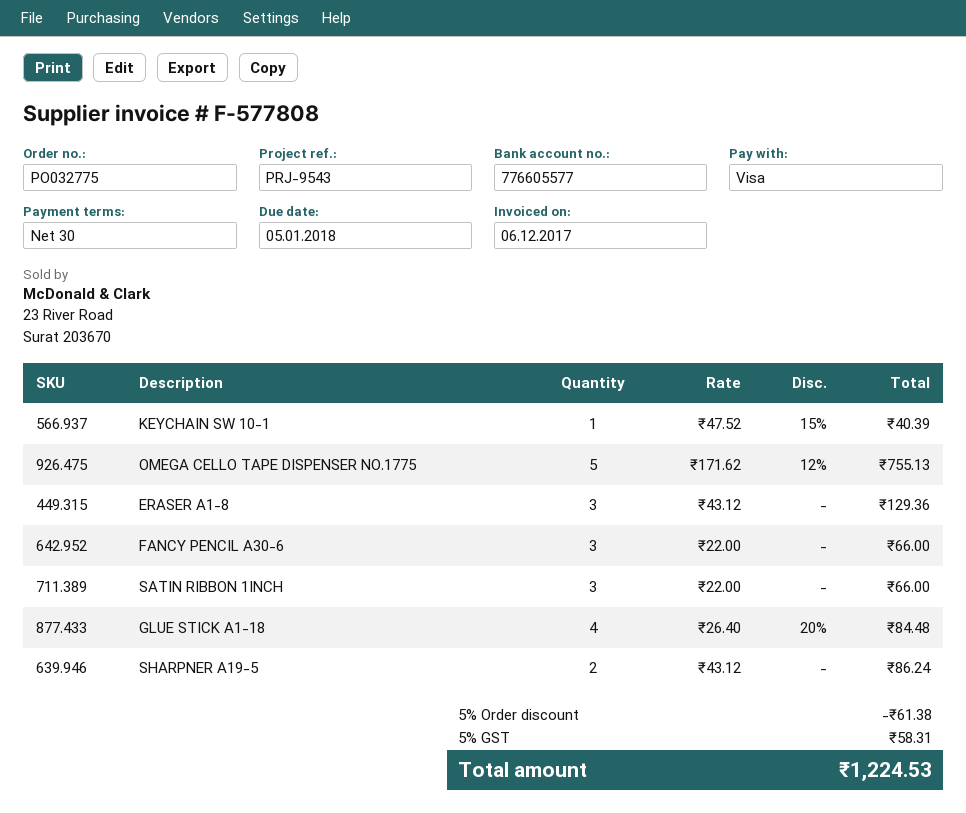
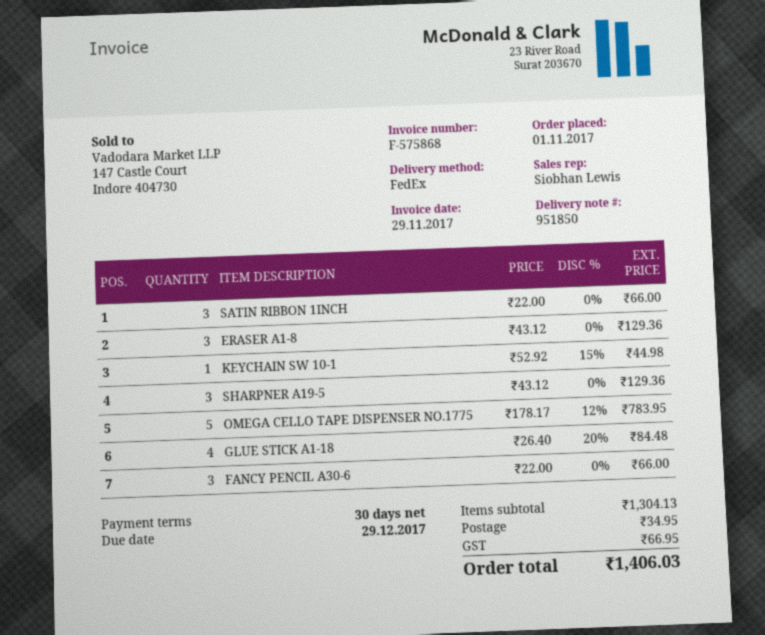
invoice number: F-577808 -> F-575868
invoice date: 2017-12-06 -> 2017-11-29
due date: 2018-01-05 -> 2017-12-29
KEYCHAIN SW 10-1: 1 x 47.52 - 15% = 40.39 -> 1 x 52.92 - 15% = 44.98
OMEGA CELLO TAPE DISPENSER NO.1775: 5 x 171.62 - 12% = 755.13 -> 5 x 178.17 - 12% = 783.95
SHARPNER A19-5: 2 x 43.12 = 86.24 -> 3 x 43.12 = 129.36
discount: 5% = 61.38 -> none
shipping: none -> 34.95
tax: 58.31 -> 66.95
total: 1224.53 -> 1406.03

